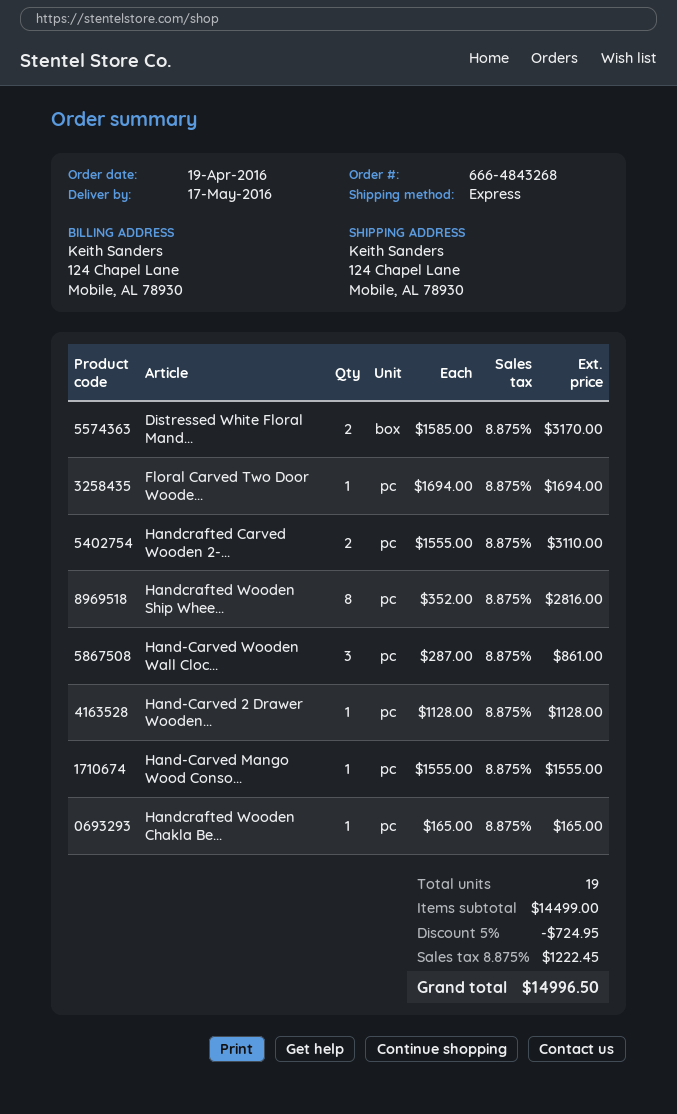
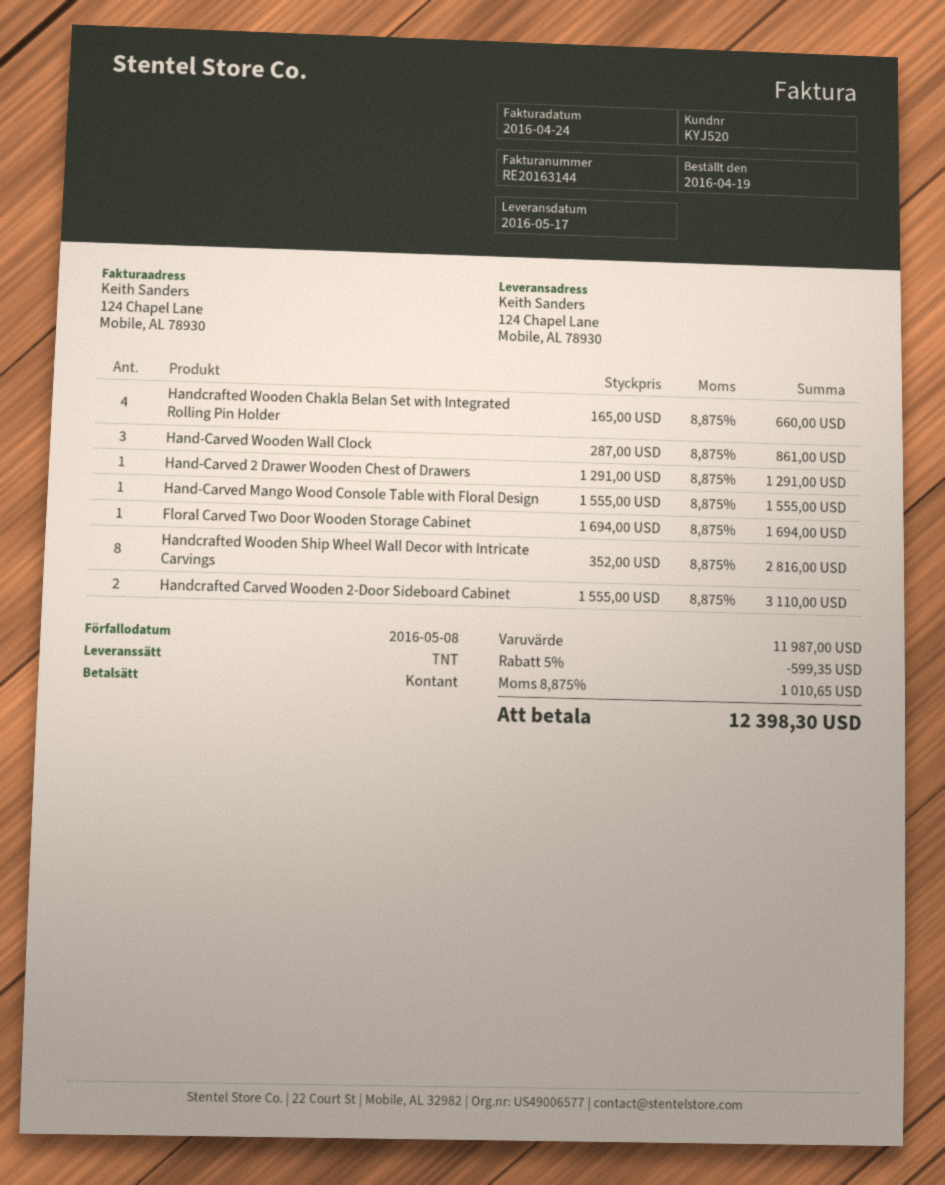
shipping method: express -> TNT
Distressed White Floral Mand...: 2 x 1585.00 = 3170.00 -> none
Hand-Carved 2 Drawer Wooden...: 1 x 1128.00 = 1128.00 -> 1 x 1291.00 = 1291.00
Handcrafted Wooden Chakla Be...: 1 x 165.00 = 165.00 -> 4 x 165.00 = 660.00
subtotal: 14499.00 -> 11987.00
discount: 5% = 724.95 -> 5% = 599.35
tax: 8.875% = 1222.45 -> 8.875% = 1010.65
total: 14996.50 -> 12398.30

